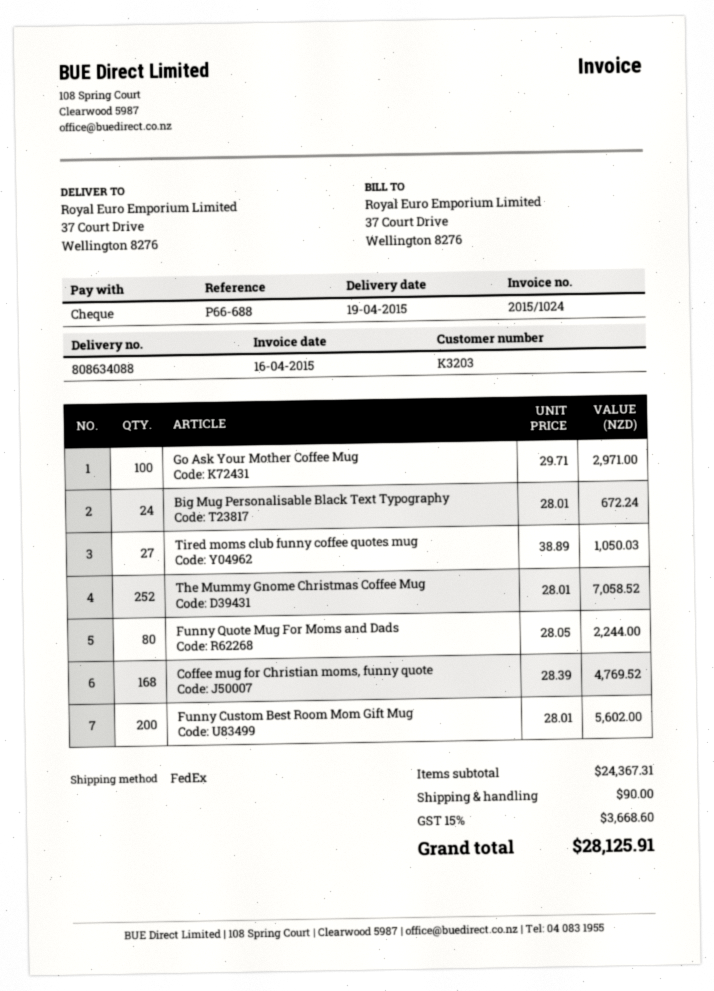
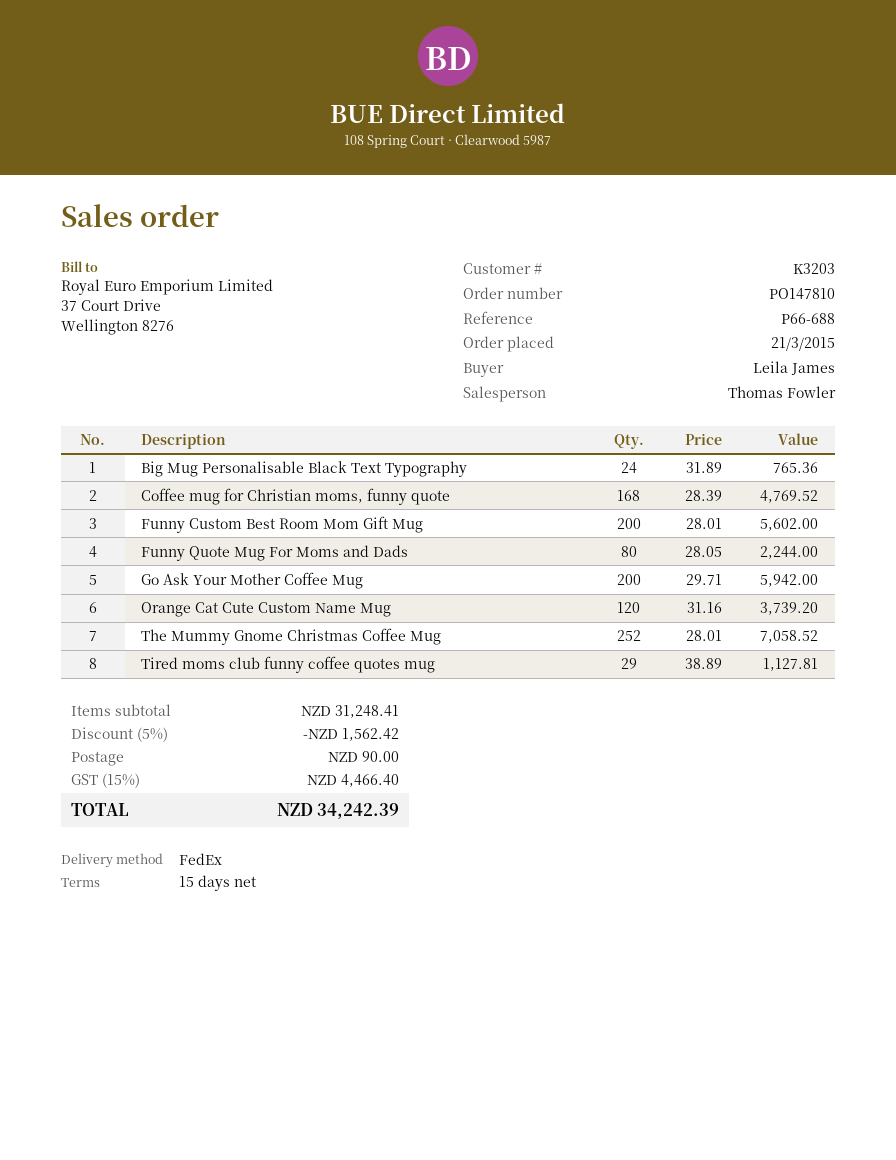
Go Ask Your Mother Coffee Mug: 100 x 29.71 = 2971.00 -> 200 x 29.71 = 5942.00
Big Mug Personalisable Black Text Typography: 24 x 28.01 = 672.24 -> 24 x 31.89 = 765.36
Tired moms club funny coffee quotes mug: 27 x 38.89 = 1050.03 -> 29 x 38.89 = 1127.81
Orange Cat Cute Custom Name Mug: none -> 120 x 31.16 = 3739.20
subtotal: 24367.31 -> 31248.41
discount: none -> 5% = 1562.42
tax: 15% = 3668.60 -> 15% = 4466.40
total: 28125.91 -> 34242.39

